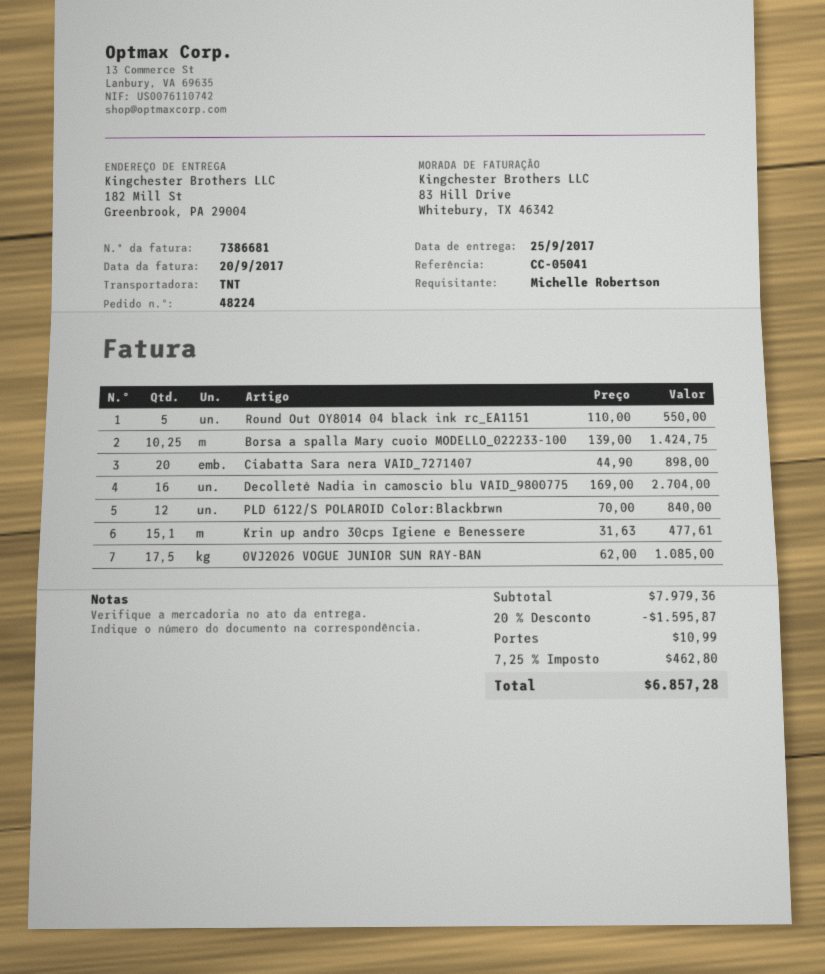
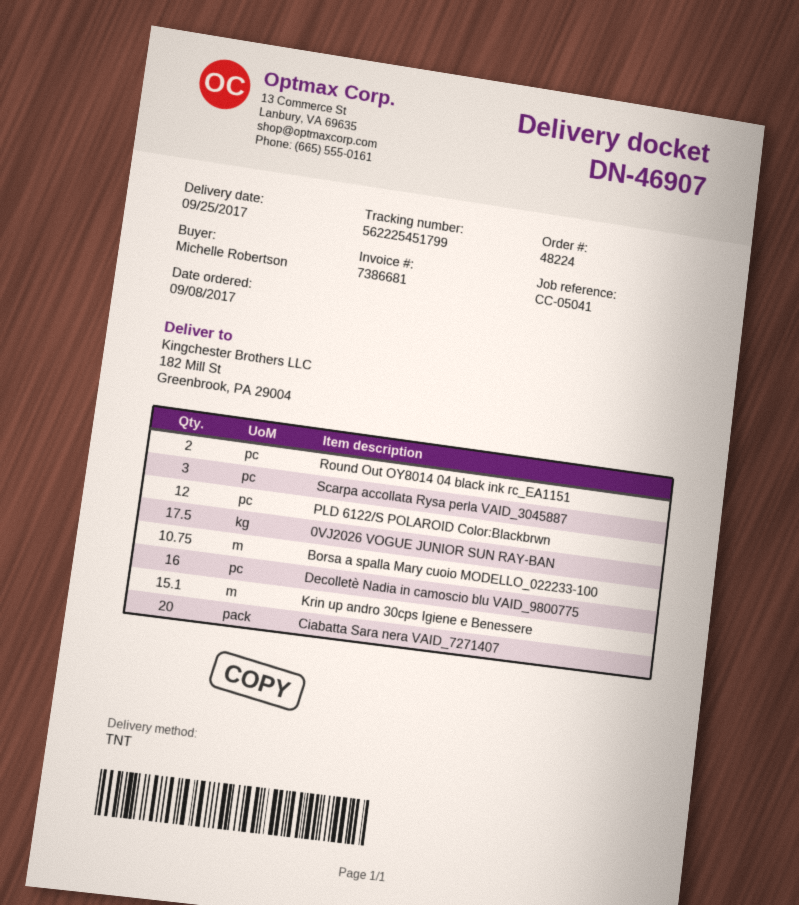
Round Out OY8014 04 black ink rc_EA1151: 5 -> 2
Borsa a spalla Mary cuoio MODELLO_022233-100: 10.25 -> 10.75
Scarpa accollata Rysa perla VAID_3045887: none -> 3

